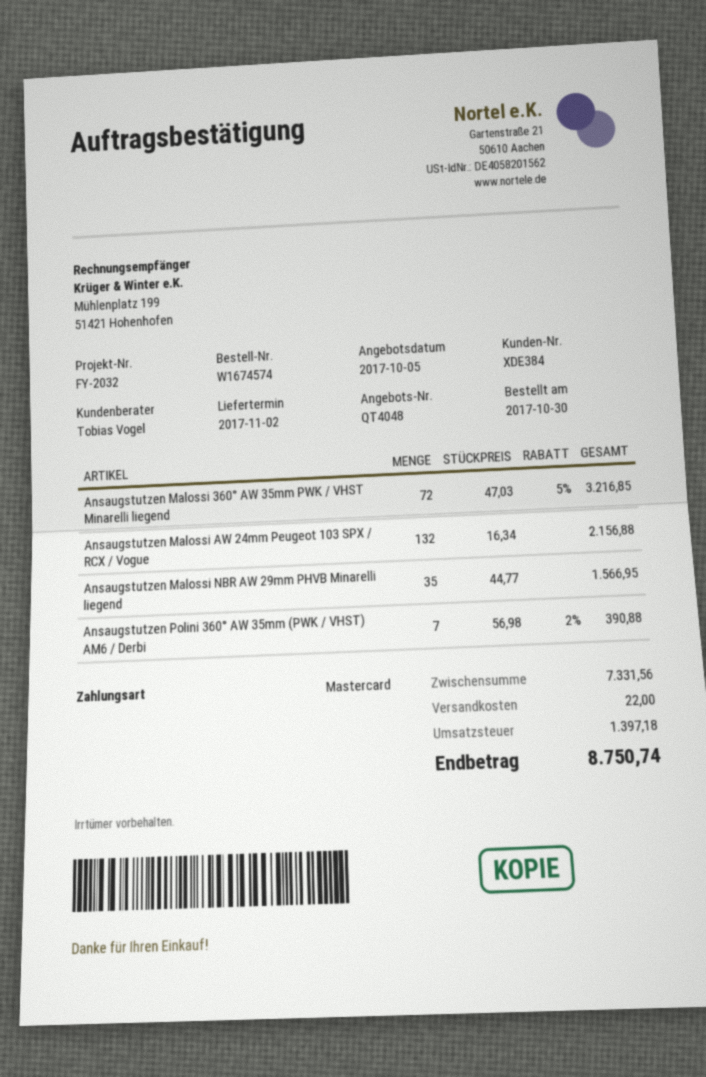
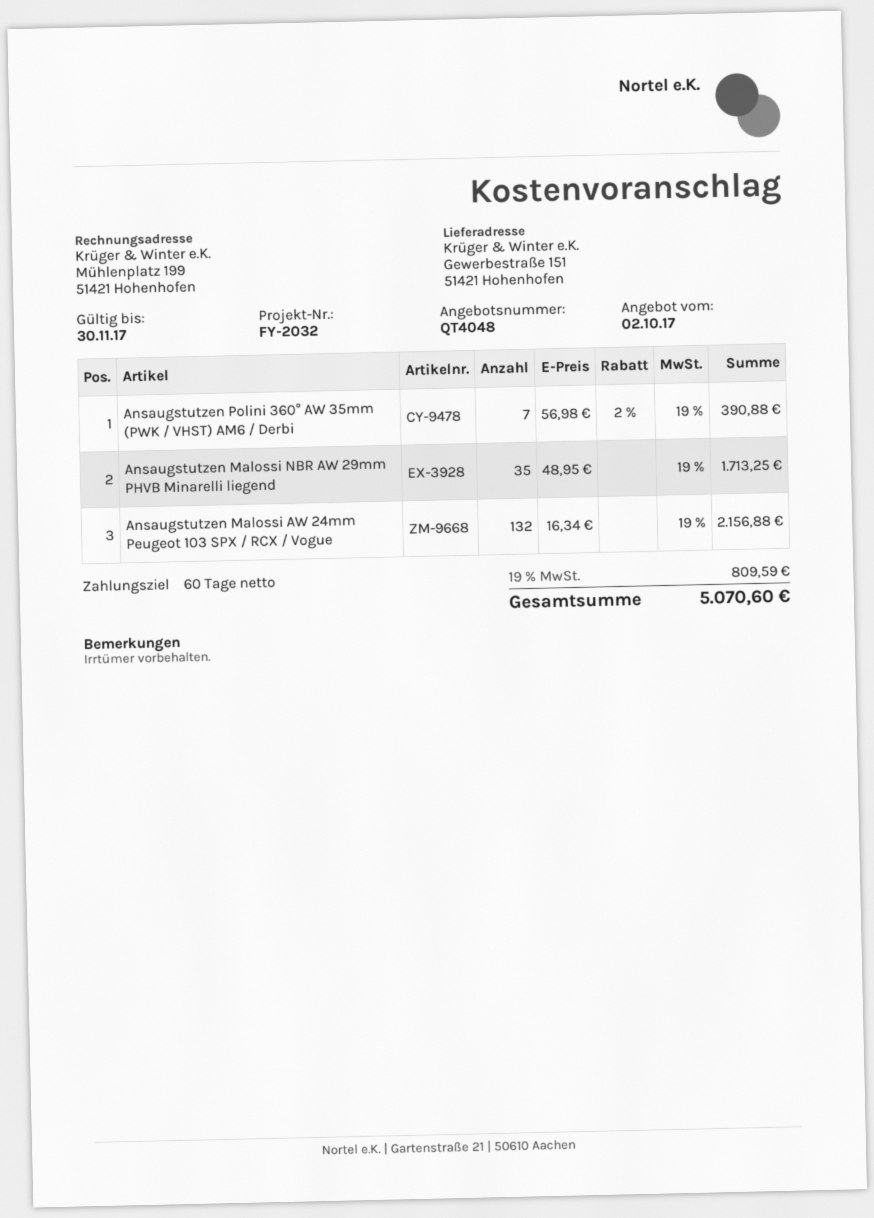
quote date: 2017-10-05 -> 2017-10-02
Ansaugstutzen Malossi 360° AW 35mm PWK / VHST Minarelli liegend: 72 x 47.03 - 5% = 3216.85 -> none
Ansaugstutzen Malossi NBR AW 29mm PHVB Minarelli liegend: 35 x 44.77 = 1566.95 -> 35 x 48.95 = 1713.25
shipping: 22.00 -> none
tax: 1397.18 -> 809.59
total: 8750.74 -> 5070.60

